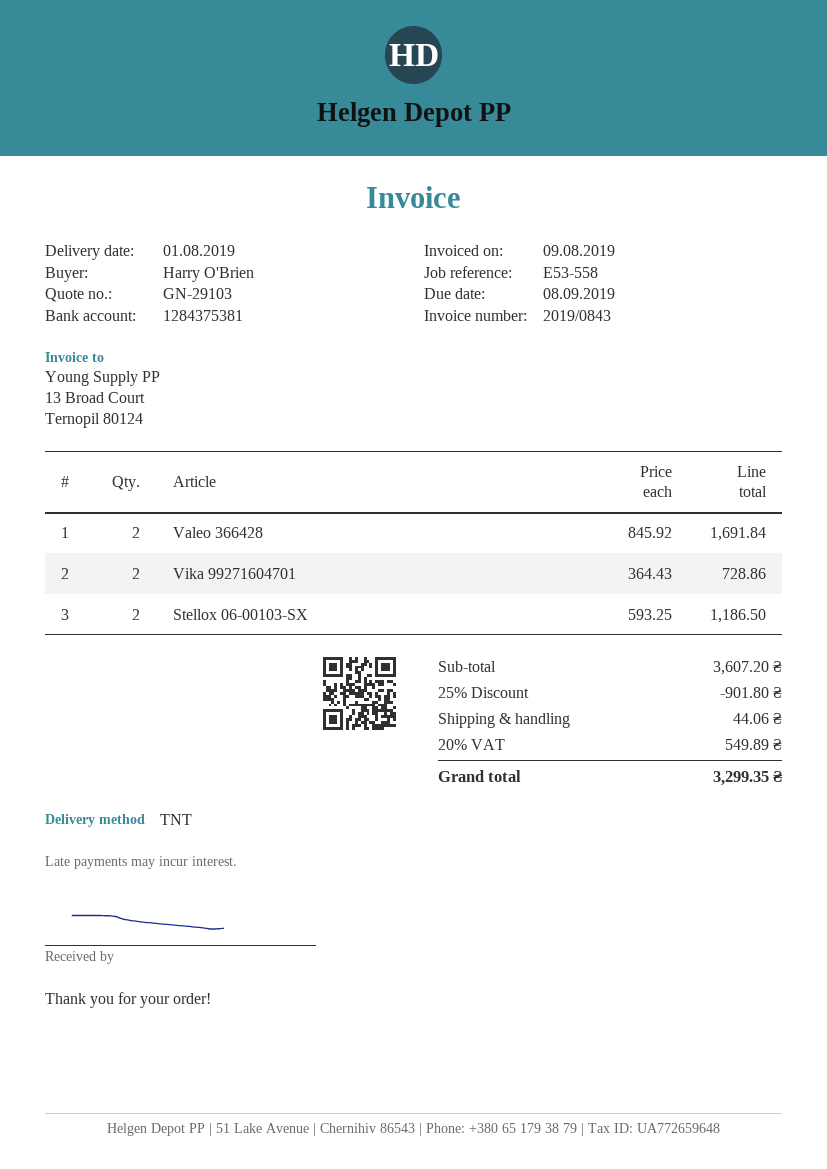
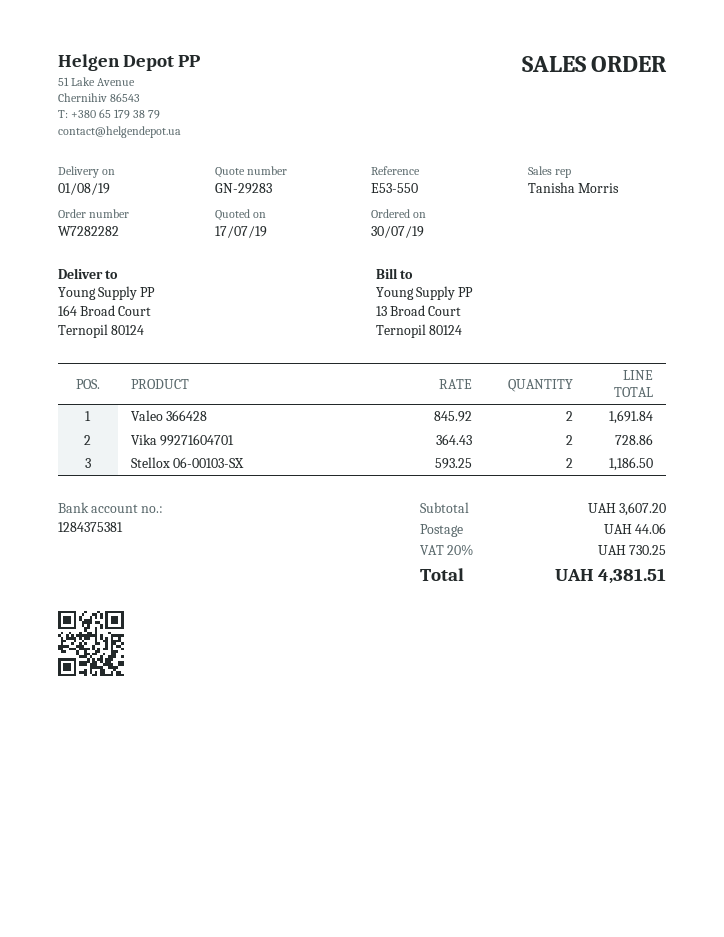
quote number: GN-29103 -> GN-29283
reference: E53-558 -> E53-550
discount: 25% = 901.80 -> none
tax: 20% = 549.89 -> 20% = 730.25
total: 3299.35 -> 4381.51

